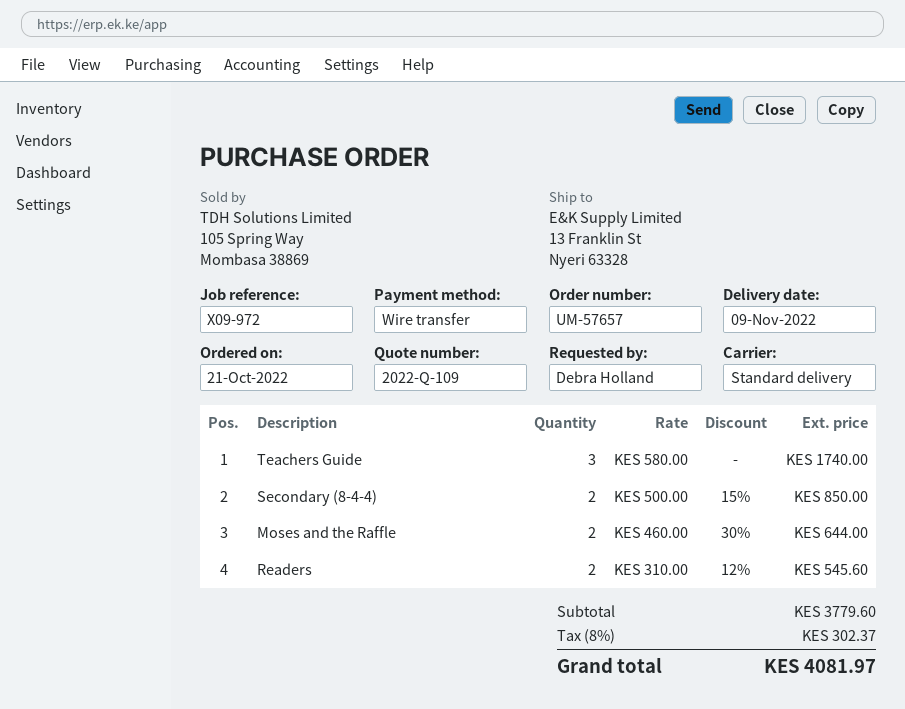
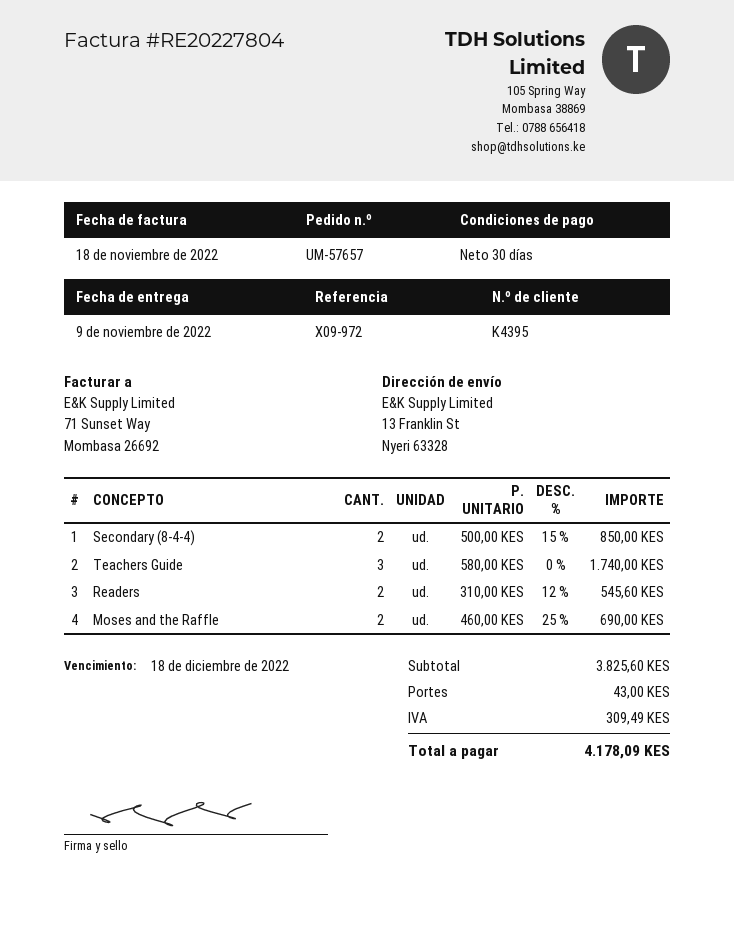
Moses and the Raffle: 2 x 460.00 - 30% = 644.00 -> 2 x 460.00 - 25% = 690.00
subtotal: 3779.60 -> 3825.60
shipping: none -> 43.00
tax: 302.37 -> 309.49
total: 4081.97 -> 4178.09

